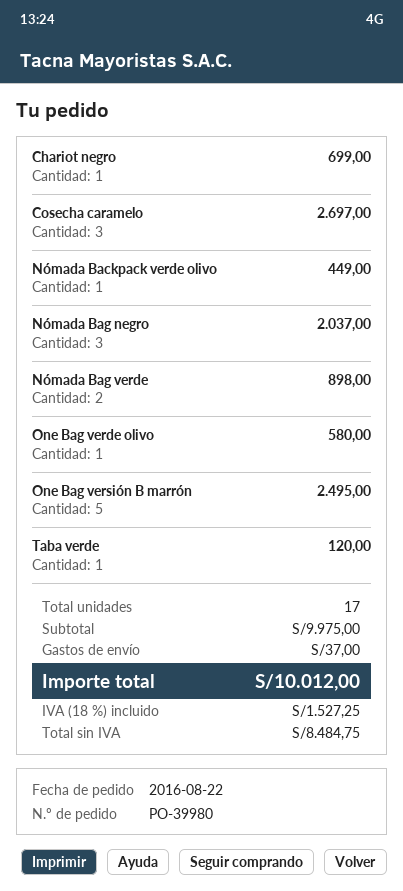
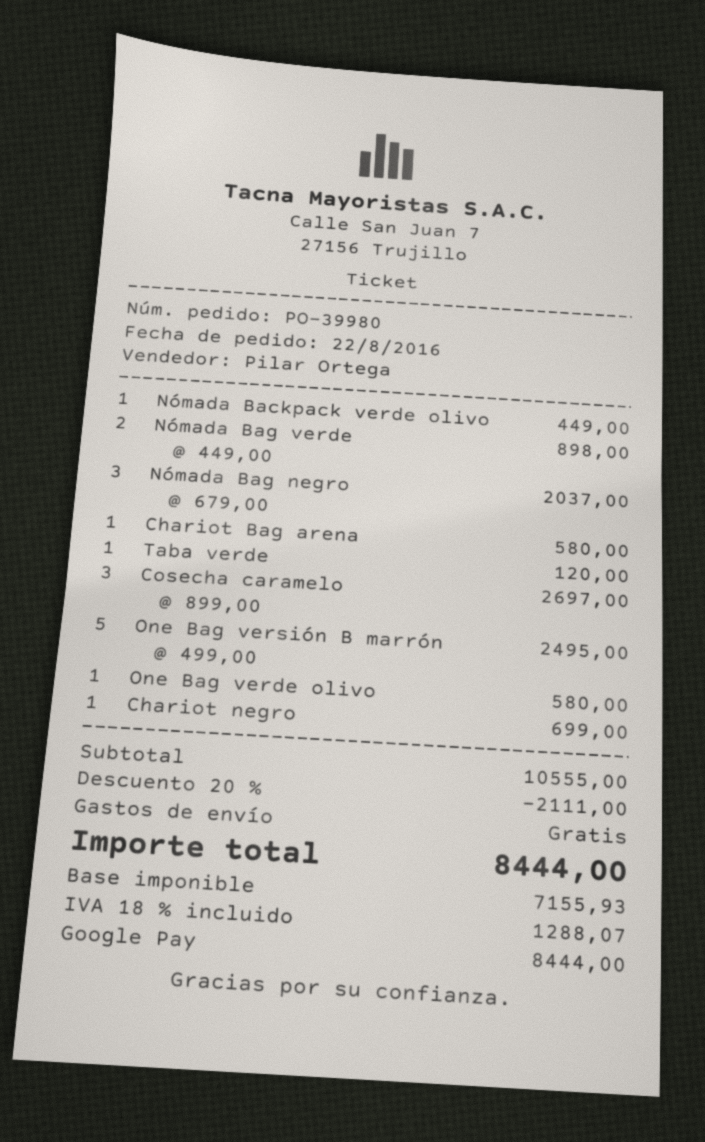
Chariot Bag arena: none -> 1 for 580.00
subtotal: 9975.00 -> 10555.00
discount: none -> 20% = 2111.00
shipping: 37.00 -> 0.00
net: 8484.75 -> 7155.93
tax: 18% = 1527.25 -> 18% = 1288.07
total: 10012.00 -> 8444.00

